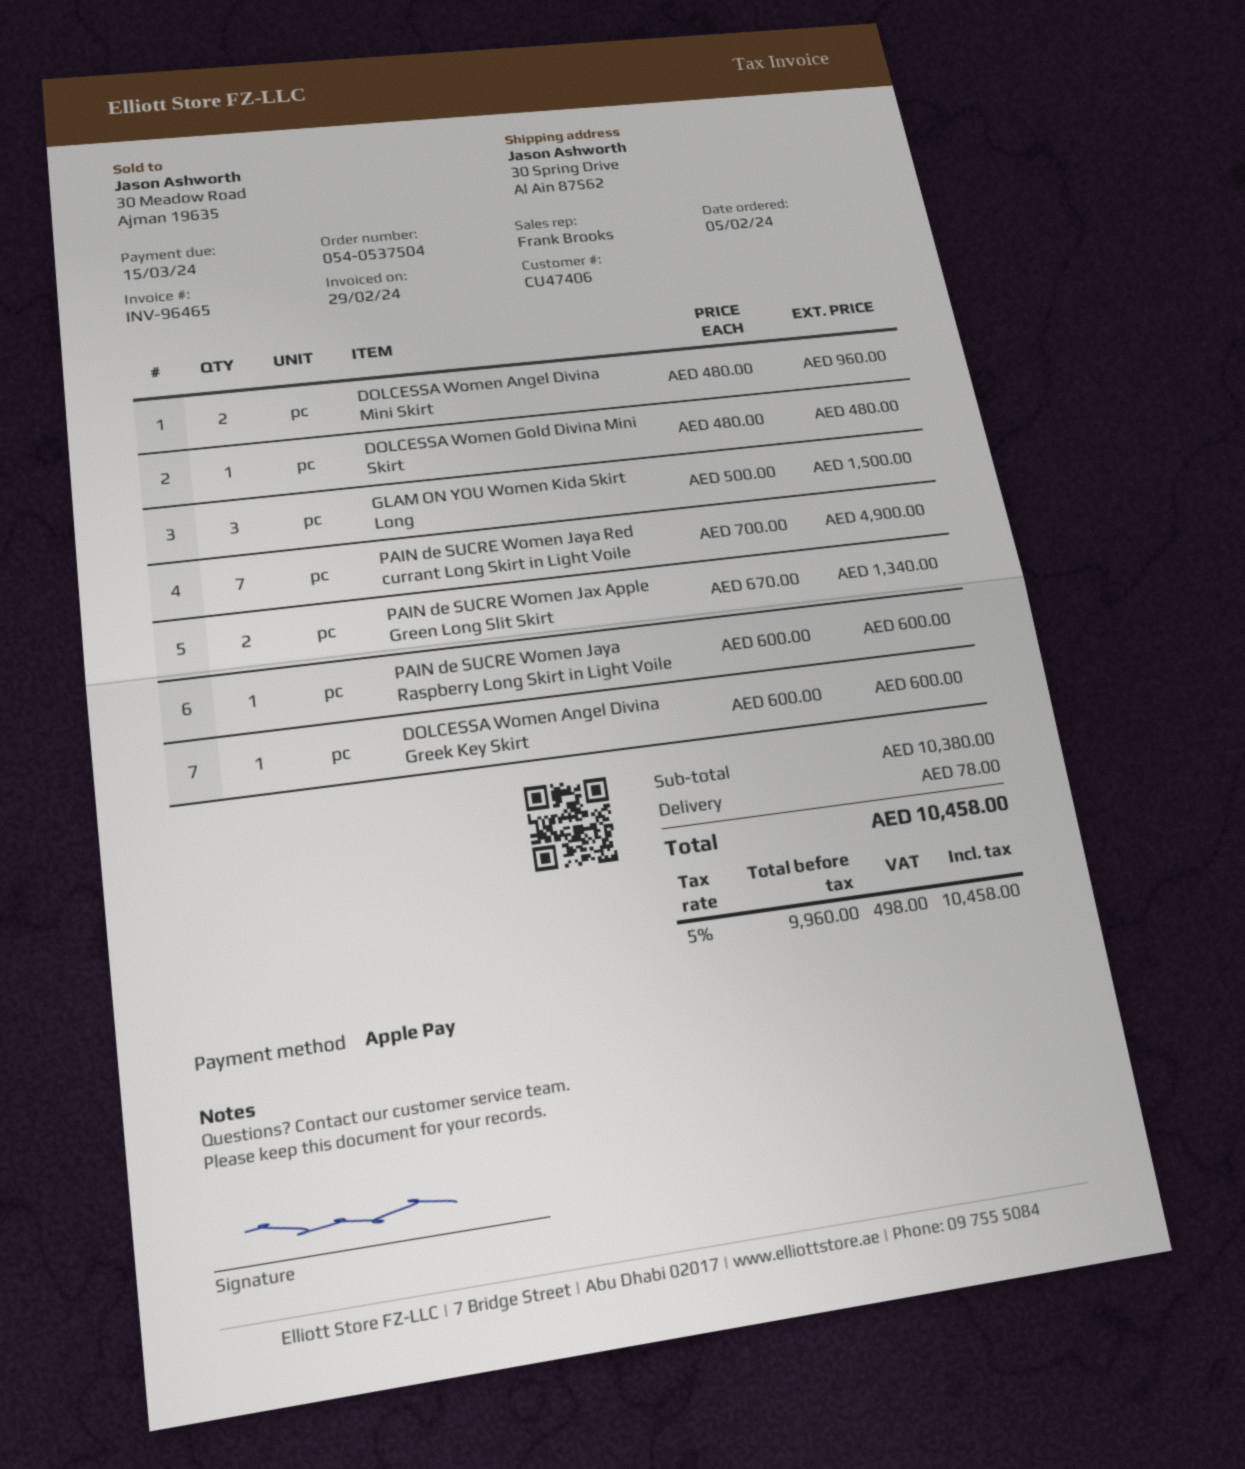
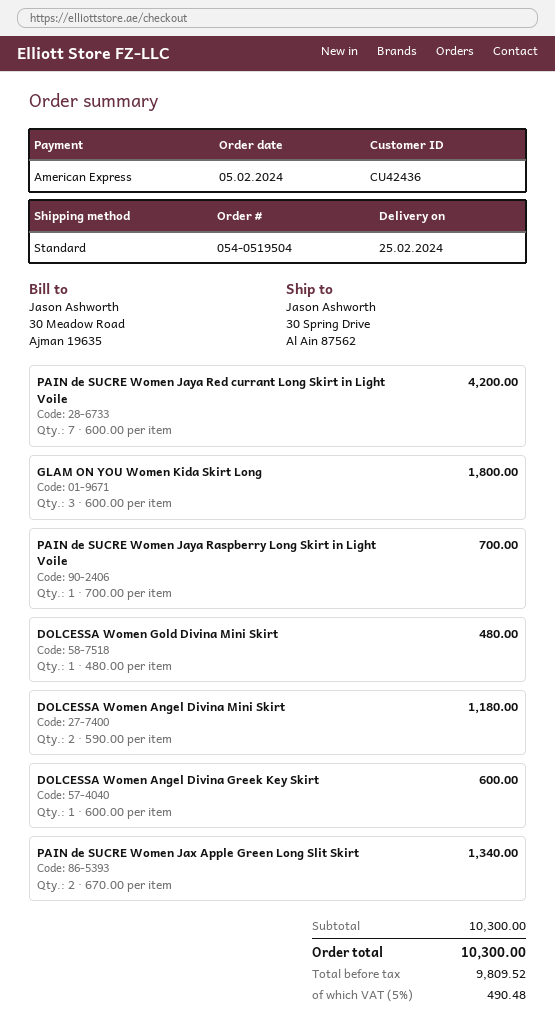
order number: 054-0537504 -> 054-0519504
customer number: CU47406 -> CU42436
payment method: Apple Pay -> American Express
DOLCESSA Women Angel Divina Mini Skirt: 2 x 480.00 = 960.00 -> 2 x 590.00 = 1180.00
GLAM ON YOU Women Kida Skirt Long: 3 x 500.00 = 1500.00 -> 3 x 600.00 = 1800.00
PAIN de SUCRE Women Jaya Red currant Long Skirt in Light Voile: 7 x 700.00 = 4900.00 -> 7 x 600.00 = 4200.00
PAIN de SUCRE Women Jaya Raspberry Long Skirt in Light Voile: 1 x 600.00 = 600.00 -> 1 x 700.00 = 700.00
subtotal: 10380.00 -> 10300.00
shipping: 78.00 -> none
net: 9960.00 -> 9809.52
tax: 5% = 498.00 -> 5% = 490.48
total: 10458.00 -> 10300.00

